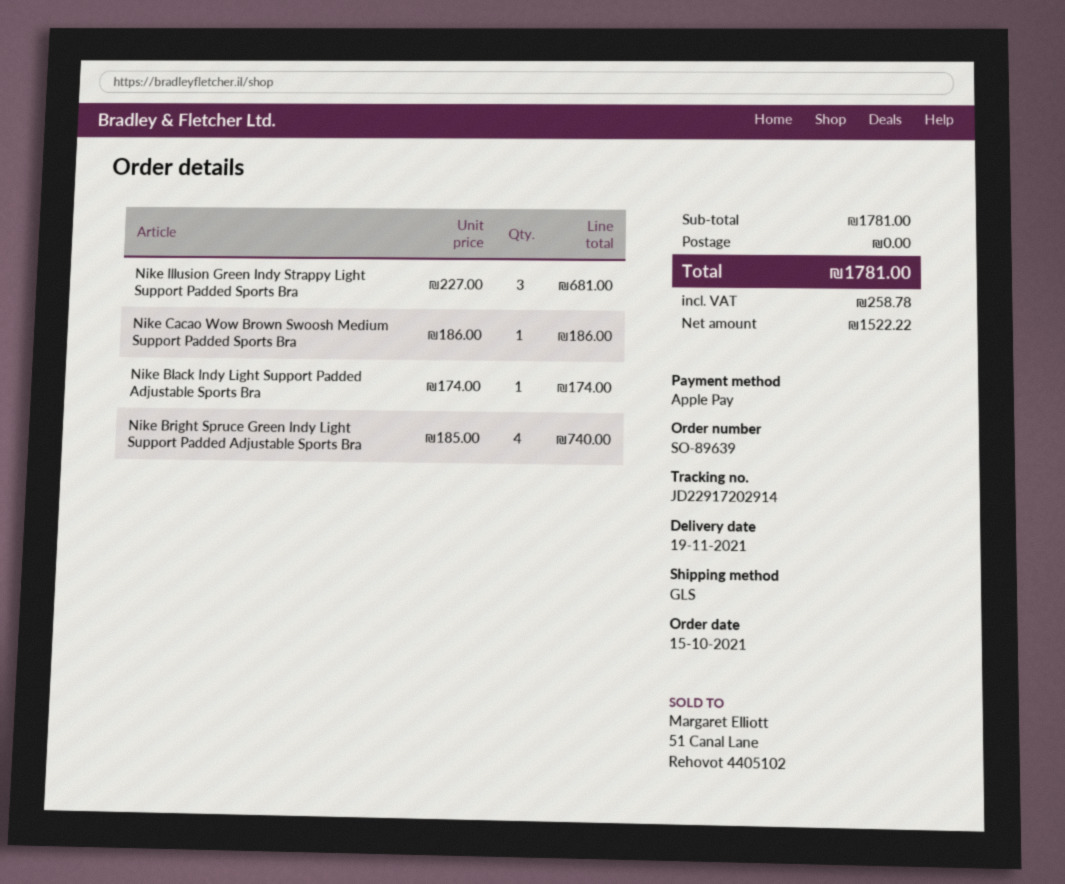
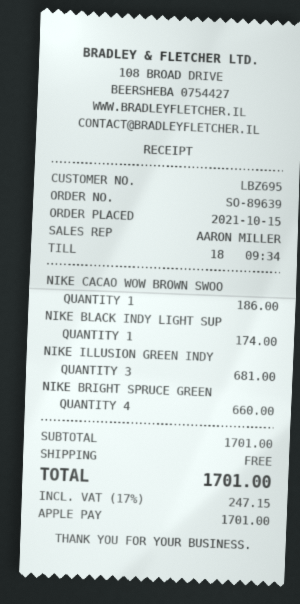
Nike Bright Spruce Green Indy Light Support Padded Adjustable Sports Bra: 4 for 740.00 -> 4 for 660.00
subtotal: 1781.00 -> 1701.00
tax: 258.78 -> 247.15
total: 1781.00 -> 1701.00

